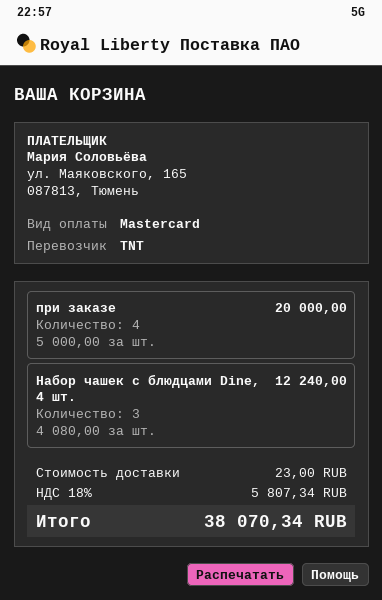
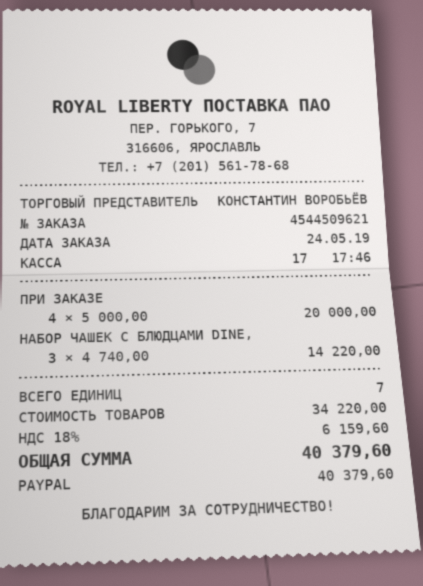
payment method: Mastercard -> PayPal
Набор чашек с блюдцами Dine, 4 шт.: 3 x 4080.00 = 12240.00 -> 3 x 4740.00 = 14220.00
shipping: 23.00 -> none
tax: 18% = 5807.34 -> 18% = 6159.60
total: 38070.34 -> 40379.60

